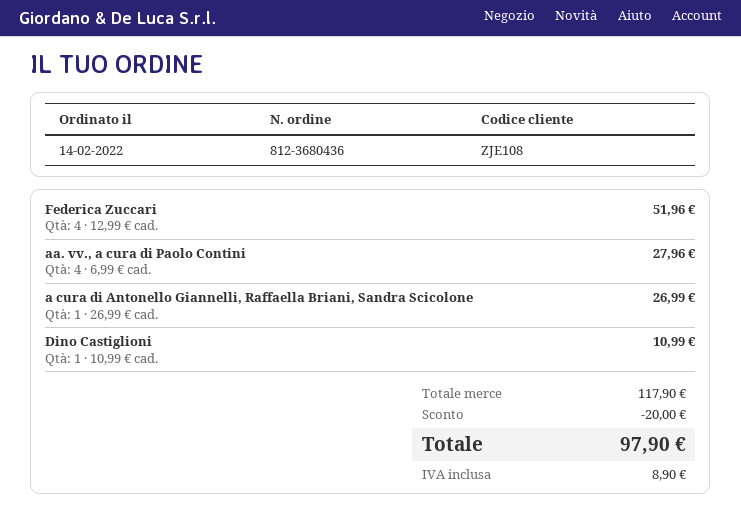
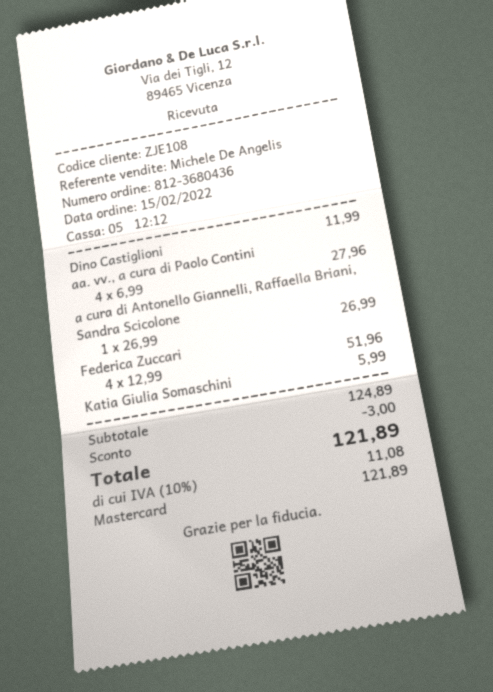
order date: 2022-02-14 -> 2022-02-15
Dino Castiglioni: 1 x 10.99 = 10.99 -> 1 x 11.99 = 11.99
Katia Giulia Somaschini: none -> 1 x 5.99 = 5.99
subtotal: 117.90 -> 124.89
discount: 20.00 -> 3.00
tax: 8.90 -> 11.08
total: 97.90 -> 121.89

